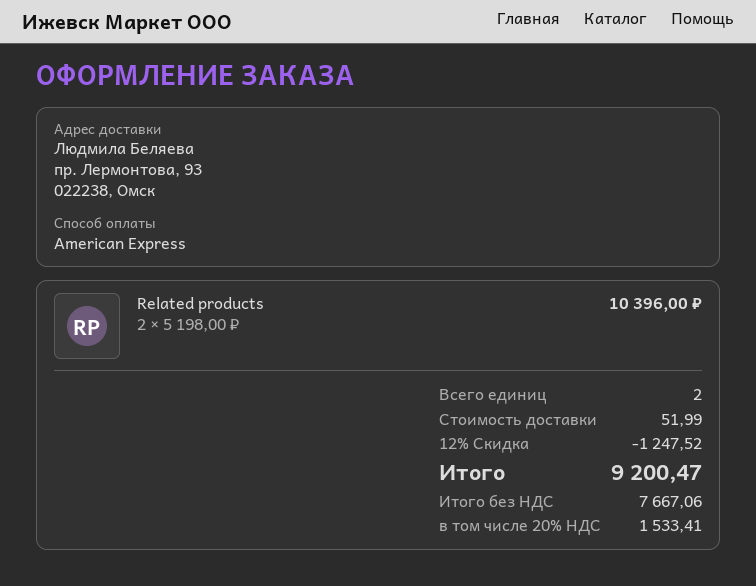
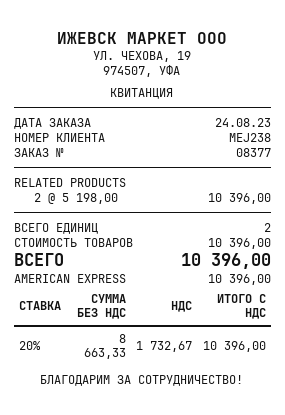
discount: 12% = 1247.52 -> none
shipping: 51.99 -> none
net: 7667.06 -> 8663.33
tax: 20% = 1533.41 -> 20% = 1732.67
total: 9200.47 -> 10396.00

